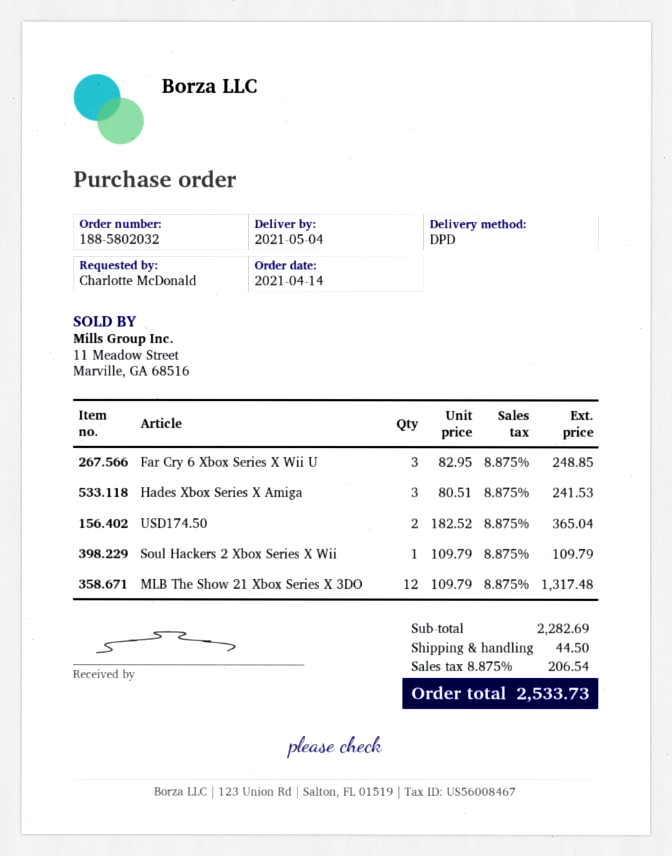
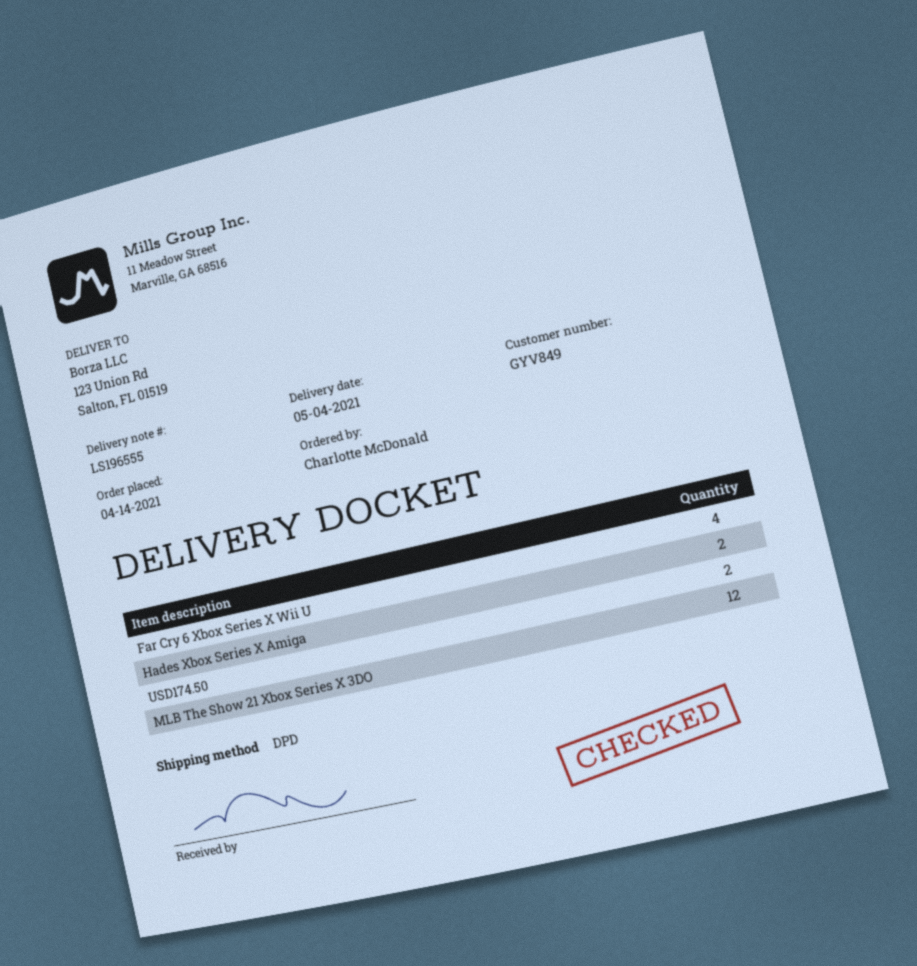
Far Cry 6 Xbox Series X Wii U: 3 -> 4
Hades Xbox Series X Amiga: 3 -> 2
Soul Hackers 2 Xbox Series X Wii: 1 -> none

